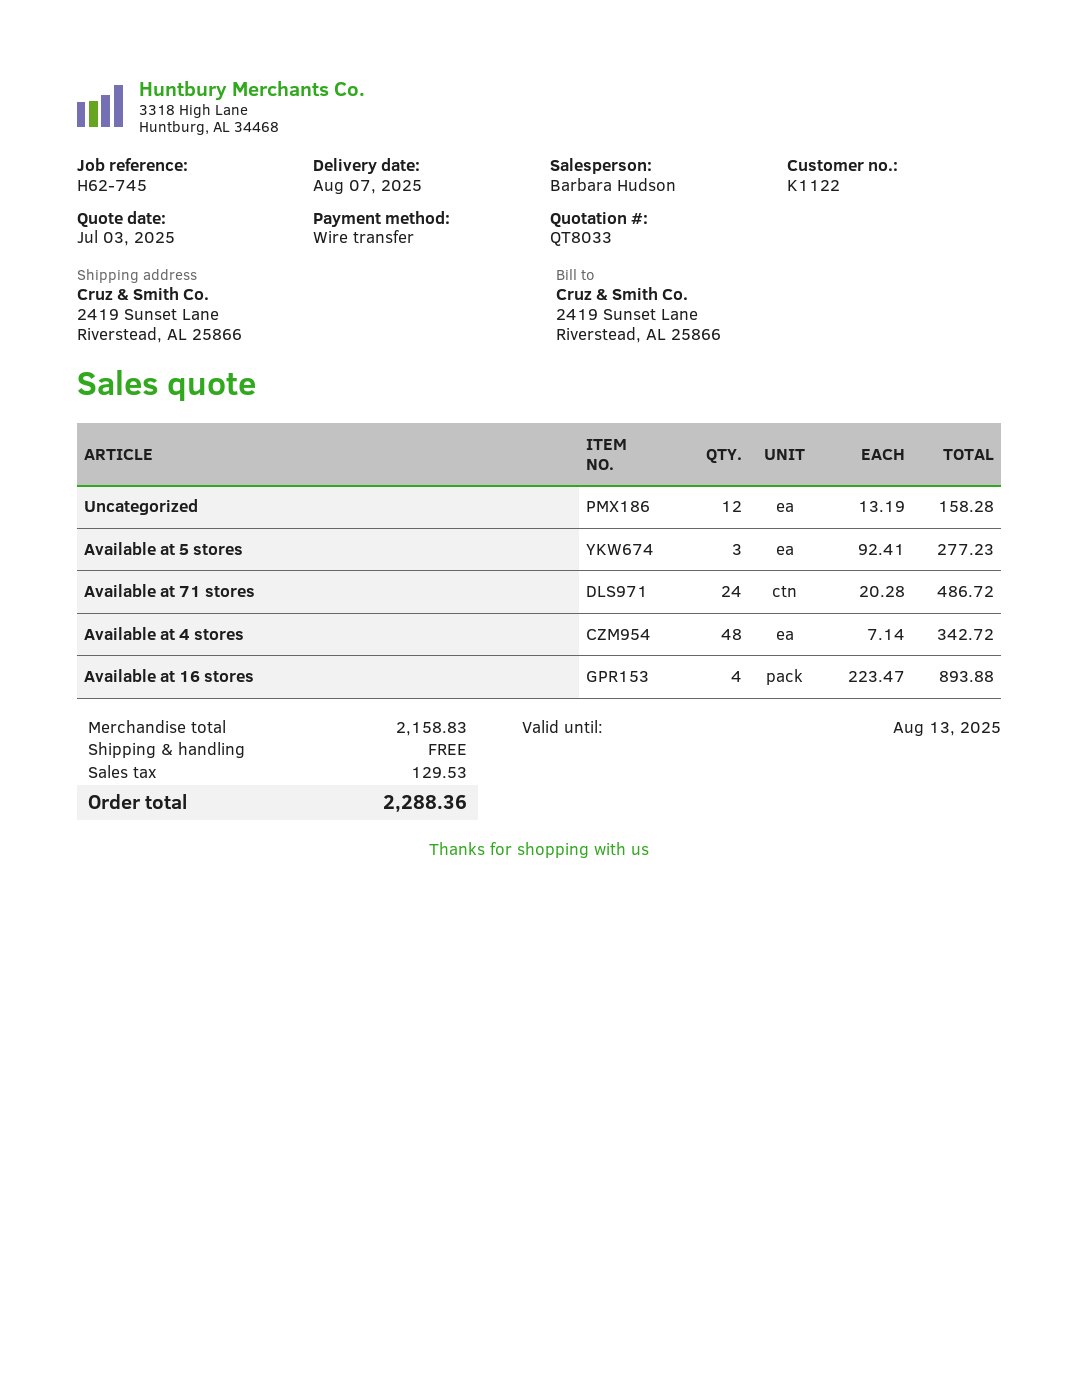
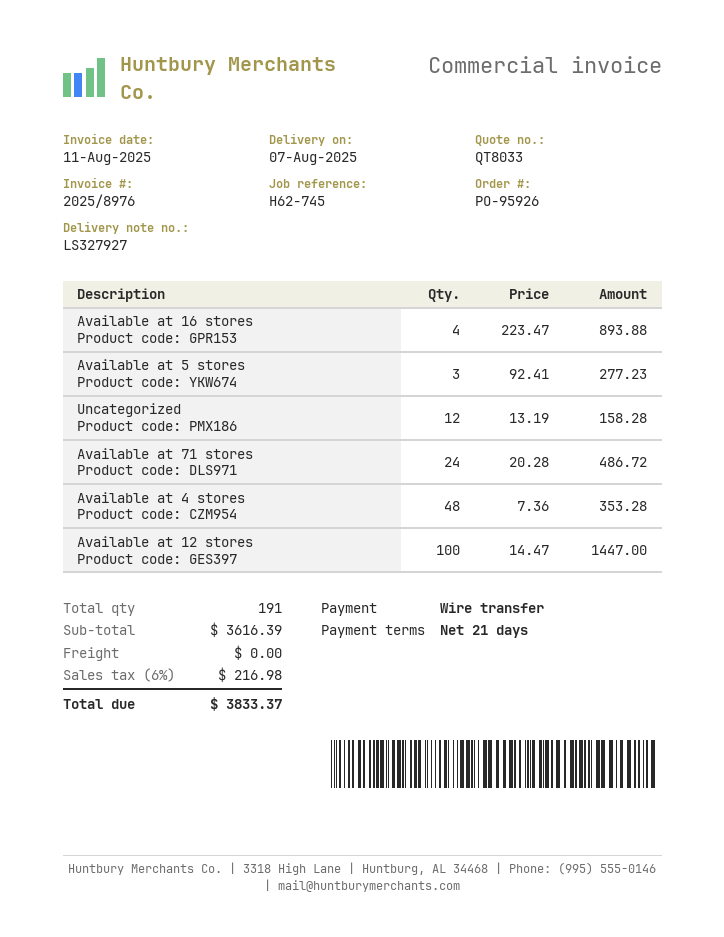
Available at 4 stores: 48 x 7.14 = 342.72 -> 48 x 7.36 = 353.28
Available at 12 stores: none -> 100 x 14.47 = 1447.00
subtotal: 2158.83 -> 3616.39
tax: 129.53 -> 216.98
total: 2288.36 -> 3833.37

